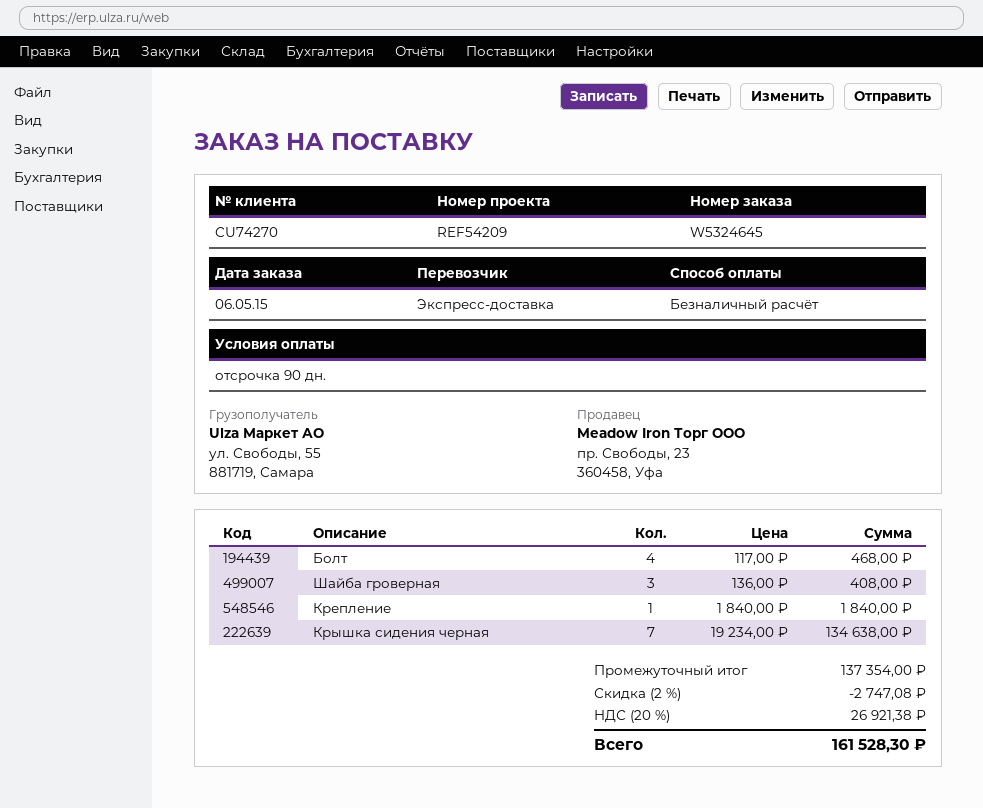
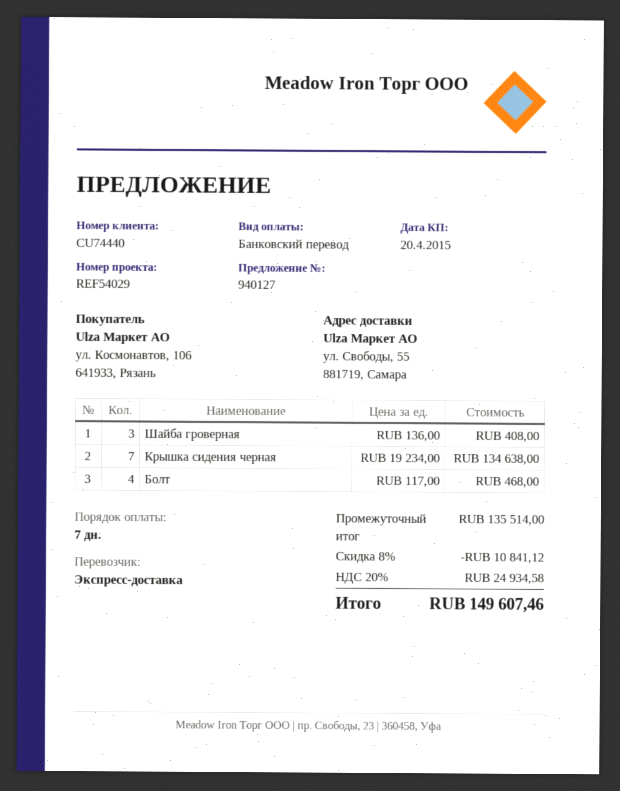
payment terms: 90 days -> 7 days
customer number: CU74270 -> CU74440
reference: REF54209 -> REF54029
Крепление: 1 x 1840.00 = 1840.00 -> none
subtotal: 137354.00 -> 135514.00
discount: 2% = 2747.08 -> 8% = 10841.12
tax: 20% = 26921.38 -> 20% = 24934.58
total: 161528.30 -> 149607.46

